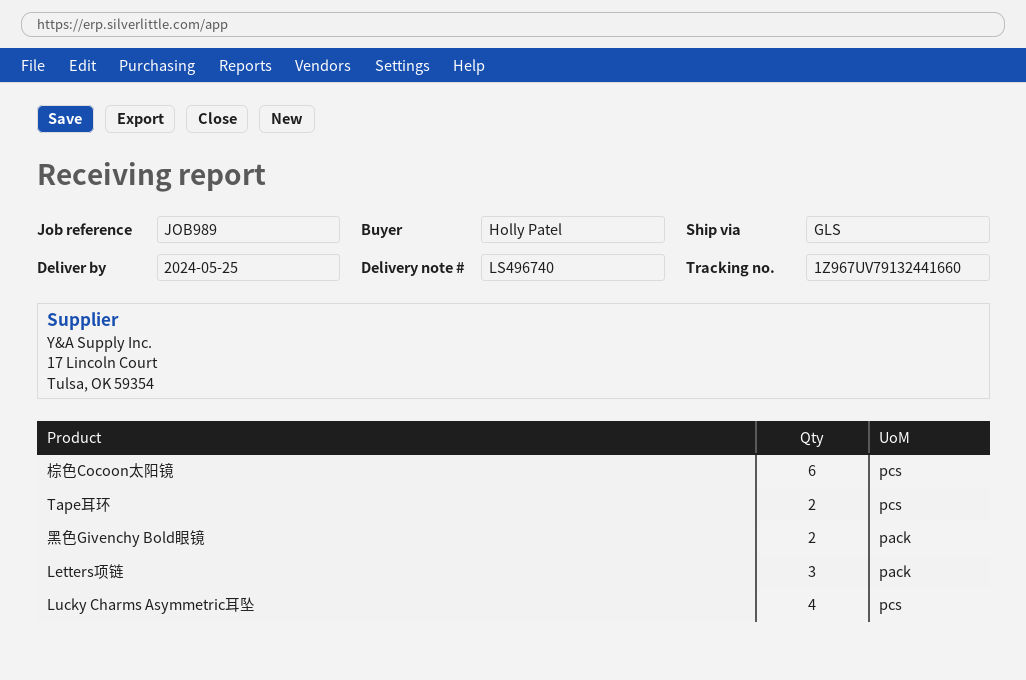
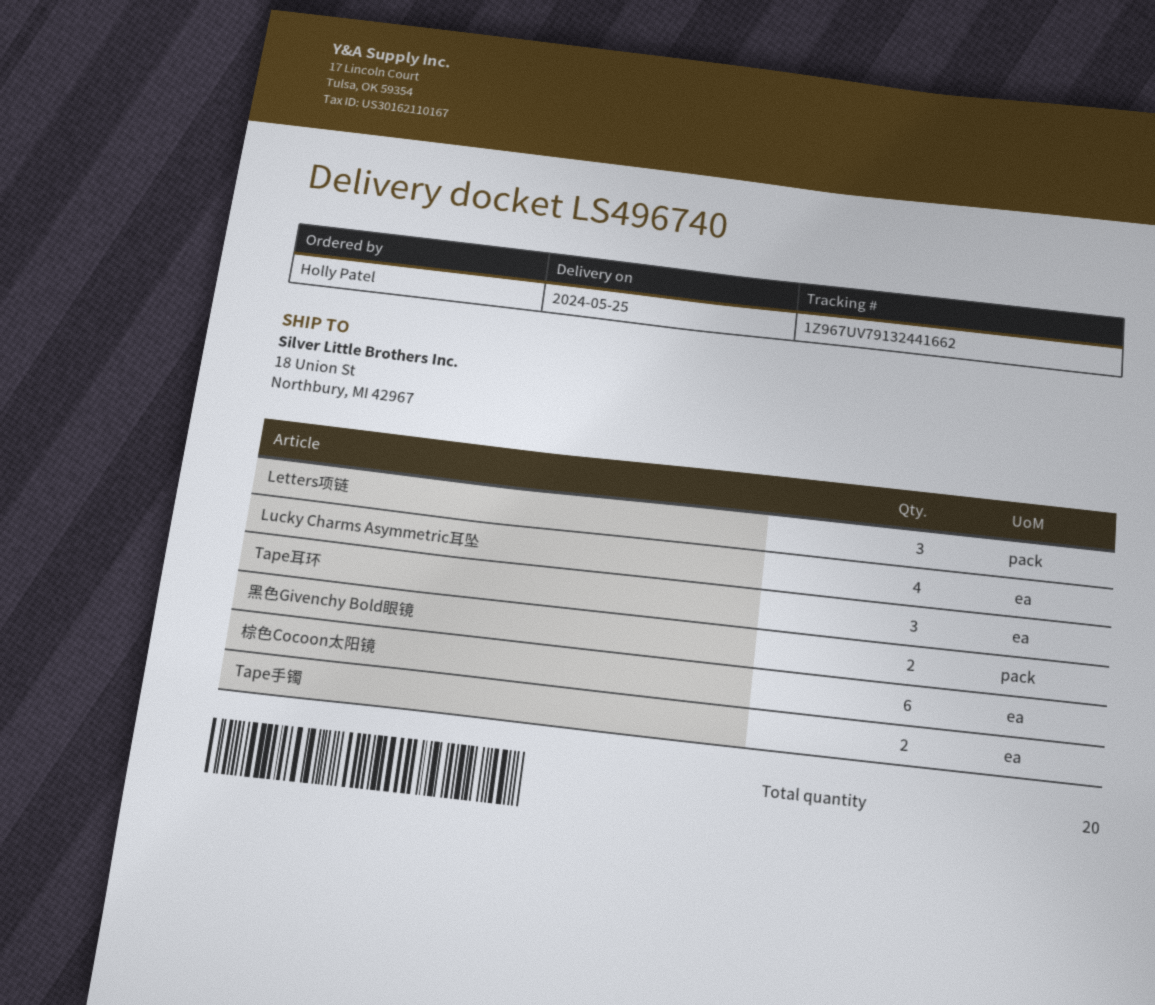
tracking number: 1Z967UV79132441660 -> 1Z967UV79132441662
Tape耳环: 2 -> 3
Tape手镯: none -> 2

